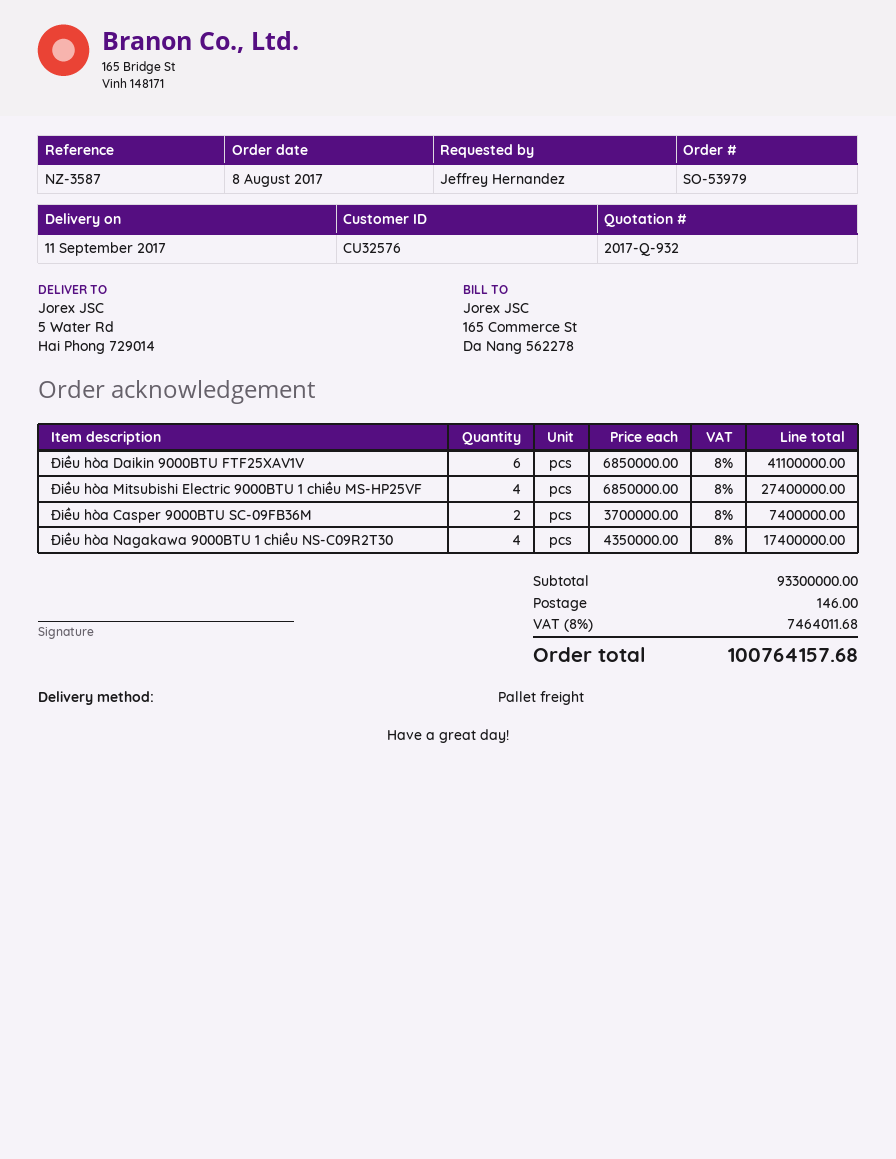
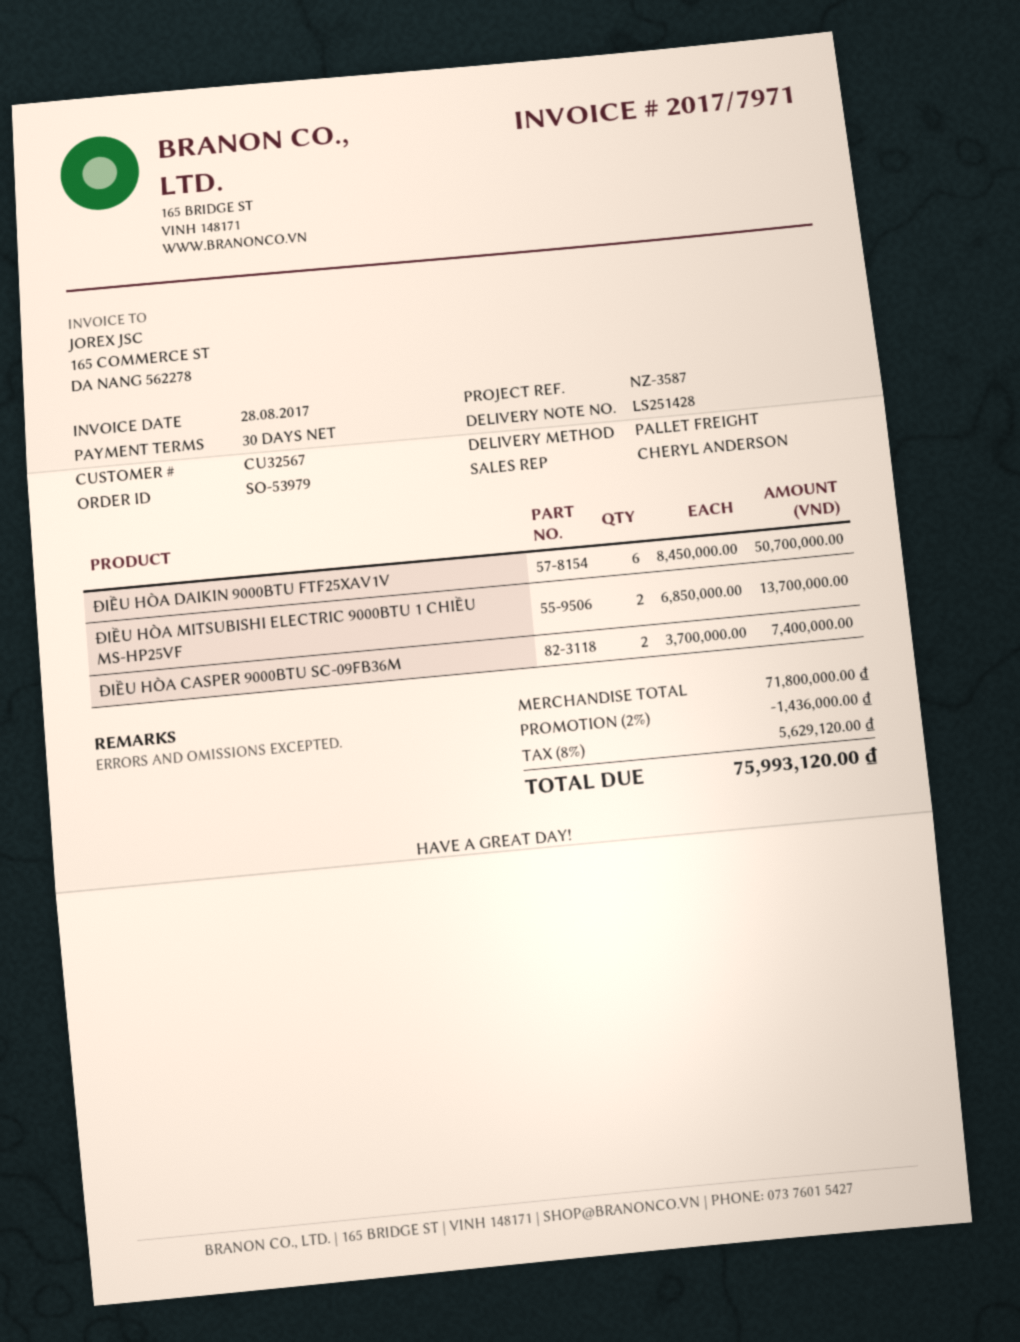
customer number: CU32576 -> CU32567
Điều hòa Daikin 9000BTU FTF25XAV1V: 6 x 6850000.00 = 41100000.00 -> 6 x 8450000.00 = 50700000.00
Điều hòa Mitsubishi Electric 9000BTU 1 chiều MS-HP25VF: 4 x 6850000.00 = 27400000.00 -> 2 x 6850000.00 = 13700000.00
Điều hòa Nagakawa 9000BTU 1 chiều NS-C09R2T30: 4 x 4350000.00 = 17400000.00 -> none
subtotal: 93300000.00 -> 71800000.00
discount: none -> 2% = 1436000.00
shipping: 146.00 -> none
tax: 8% = 7464011.68 -> 8% = 5629120.00
total: 100764157.68 -> 75993120.00

